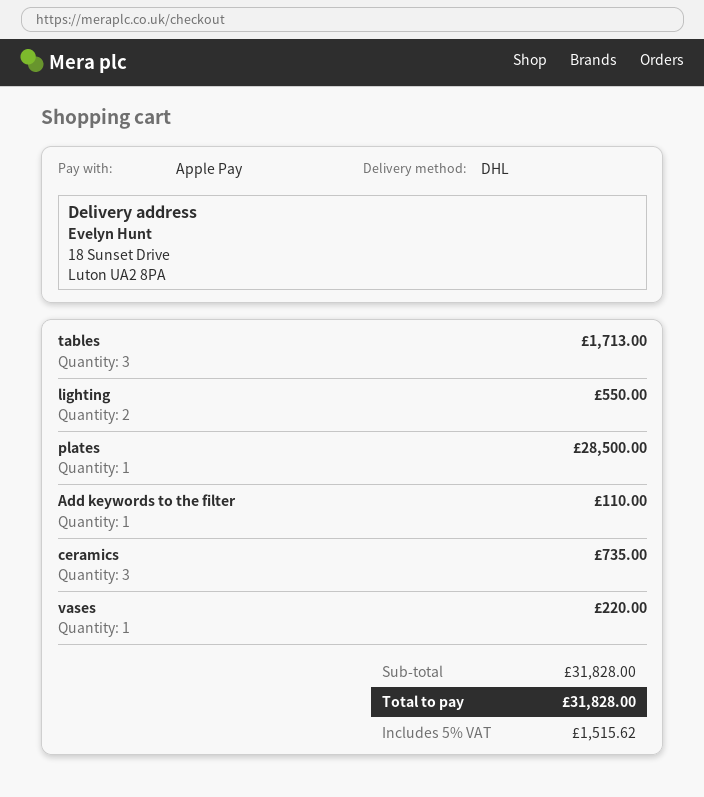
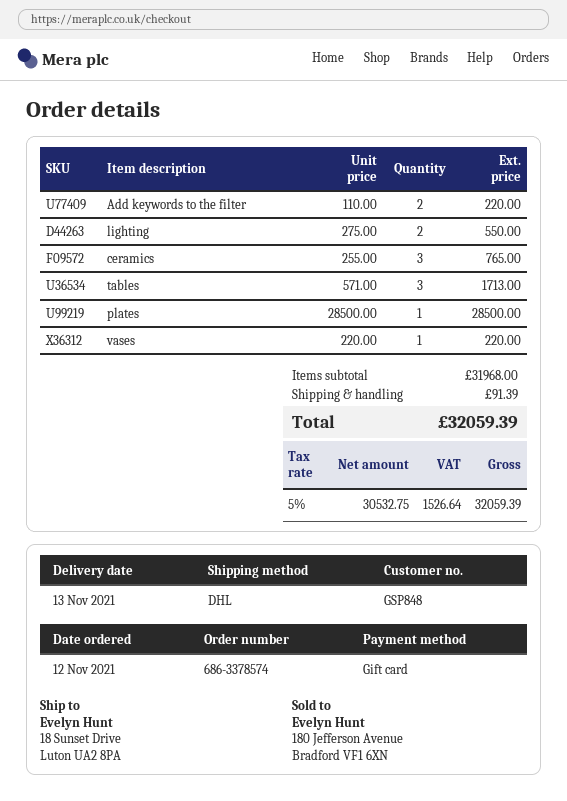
payment method: Apple Pay -> gift card
Add keywords to the filter: 1 for 110.00 -> 2 for 220.00
ceramics: 3 for 735.00 -> 3 for 765.00
subtotal: 31828.00 -> 31968.00
shipping: none -> 91.39
tax: 5% = 1515.62 -> 5% = 1526.64
total: 31828.00 -> 32059.39

